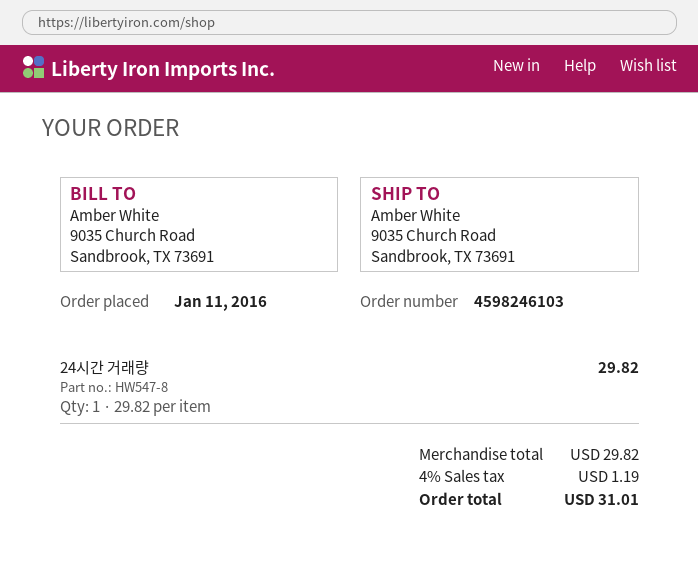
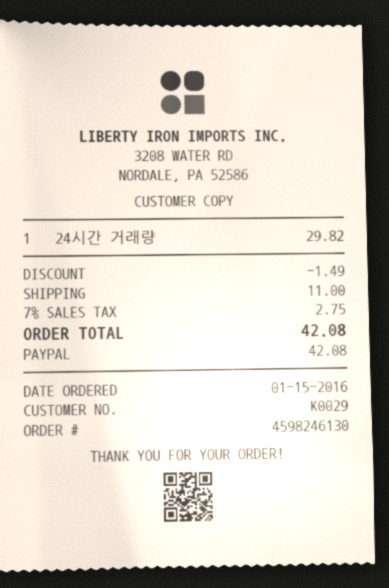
order number: 4598246103 -> 4598246130
order date: 2016-01-11 -> 2016-01-15
discount: none -> 1.49
shipping: none -> 11.00
tax: 4% = 1.19 -> 7% = 2.75
total: 31.01 -> 42.08

